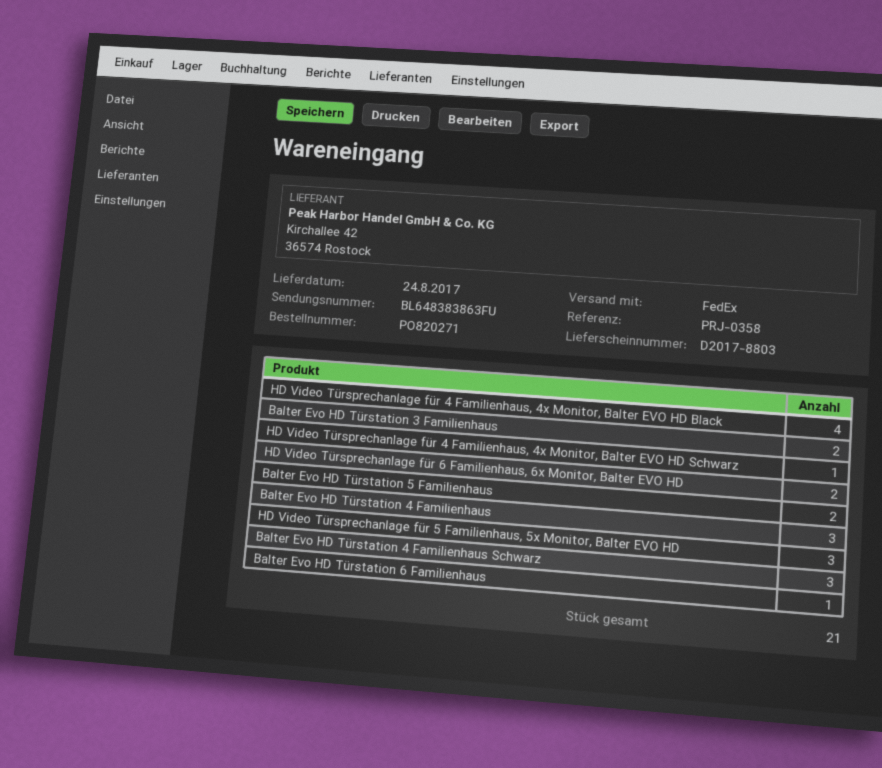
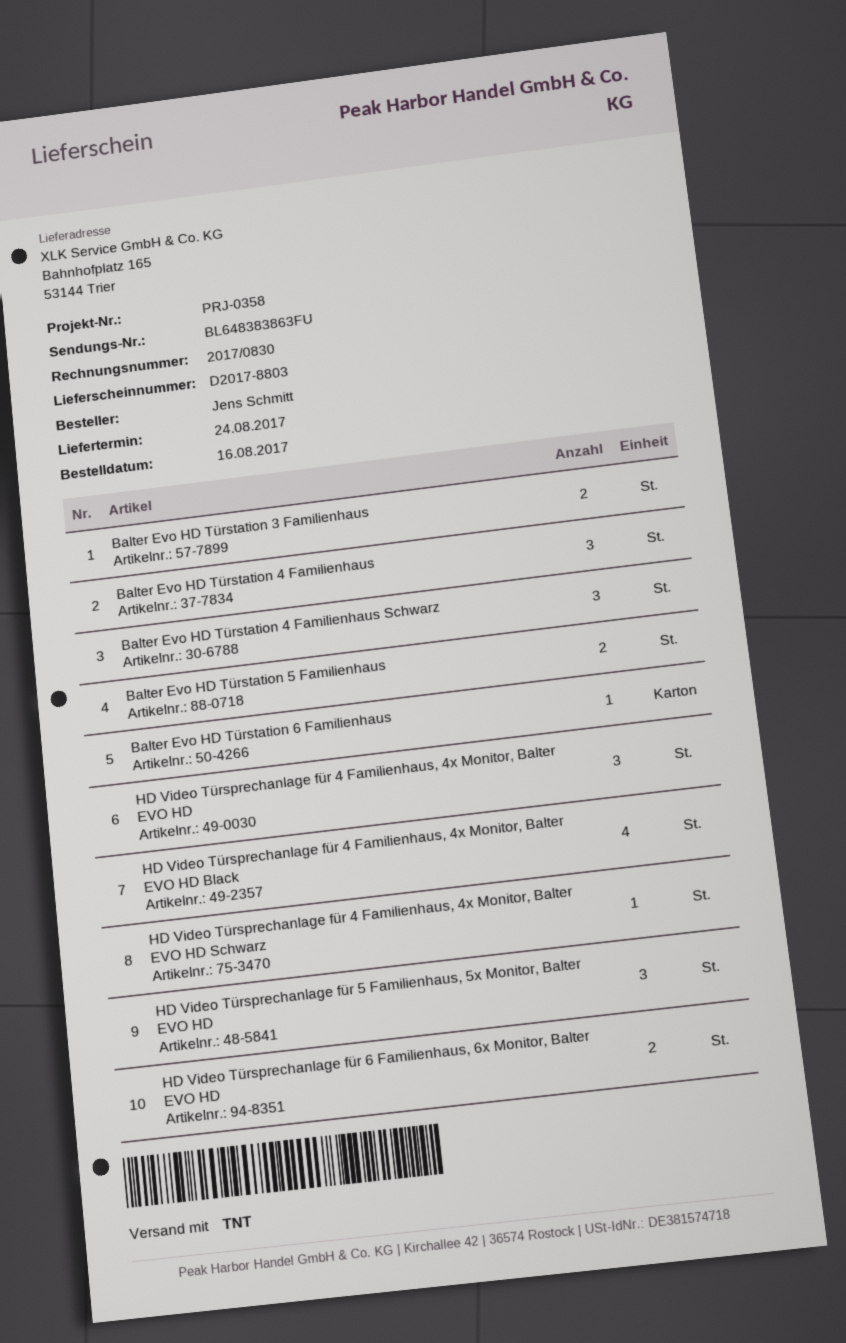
shipping method: FedEx -> TNT
HD Video Türsprechanlage für 4 Familienhaus, 4x Monitor, Balter EVO HD: none -> 3

